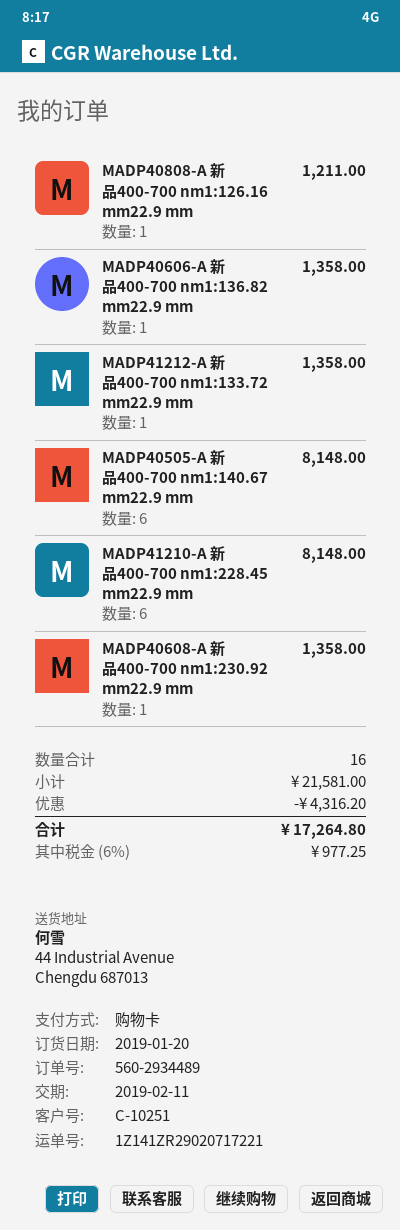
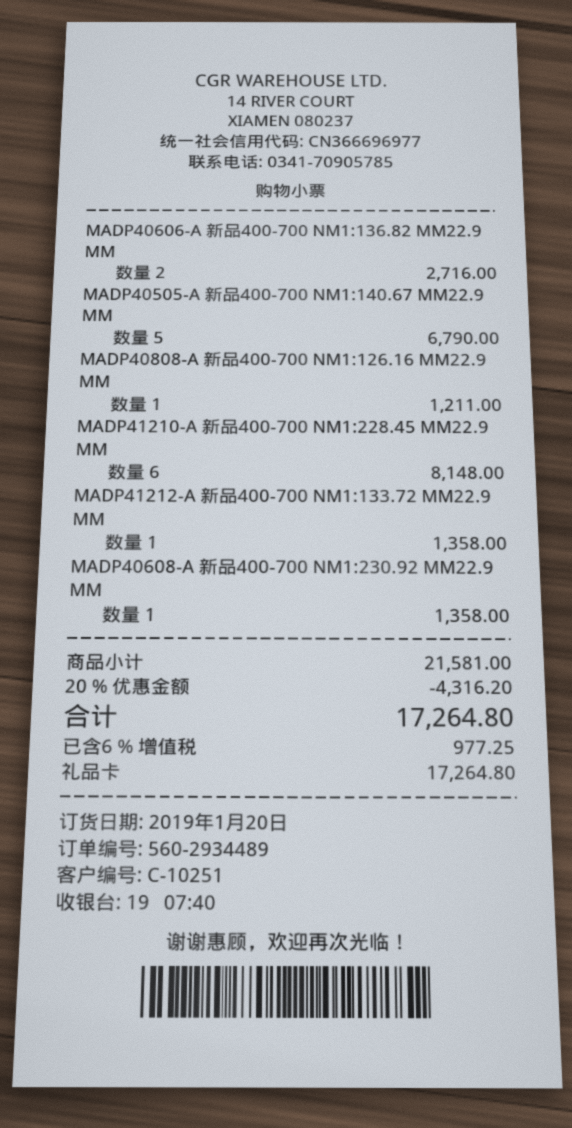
MADP40606-A 新品400-700 nm1:136.82 mm22.9 mm: 1 for 1358.00 -> 2 for 2716.00
MADP40505-A 新品400-700 nm1:140.67 mm22.9 mm: 6 for 8148.00 -> 5 for 6790.00

